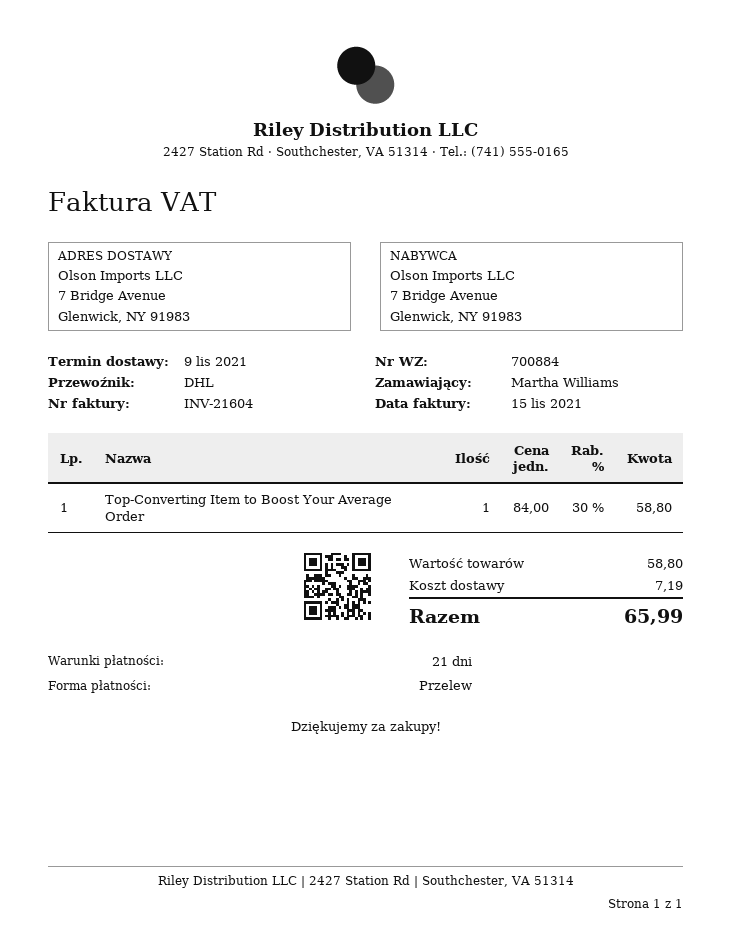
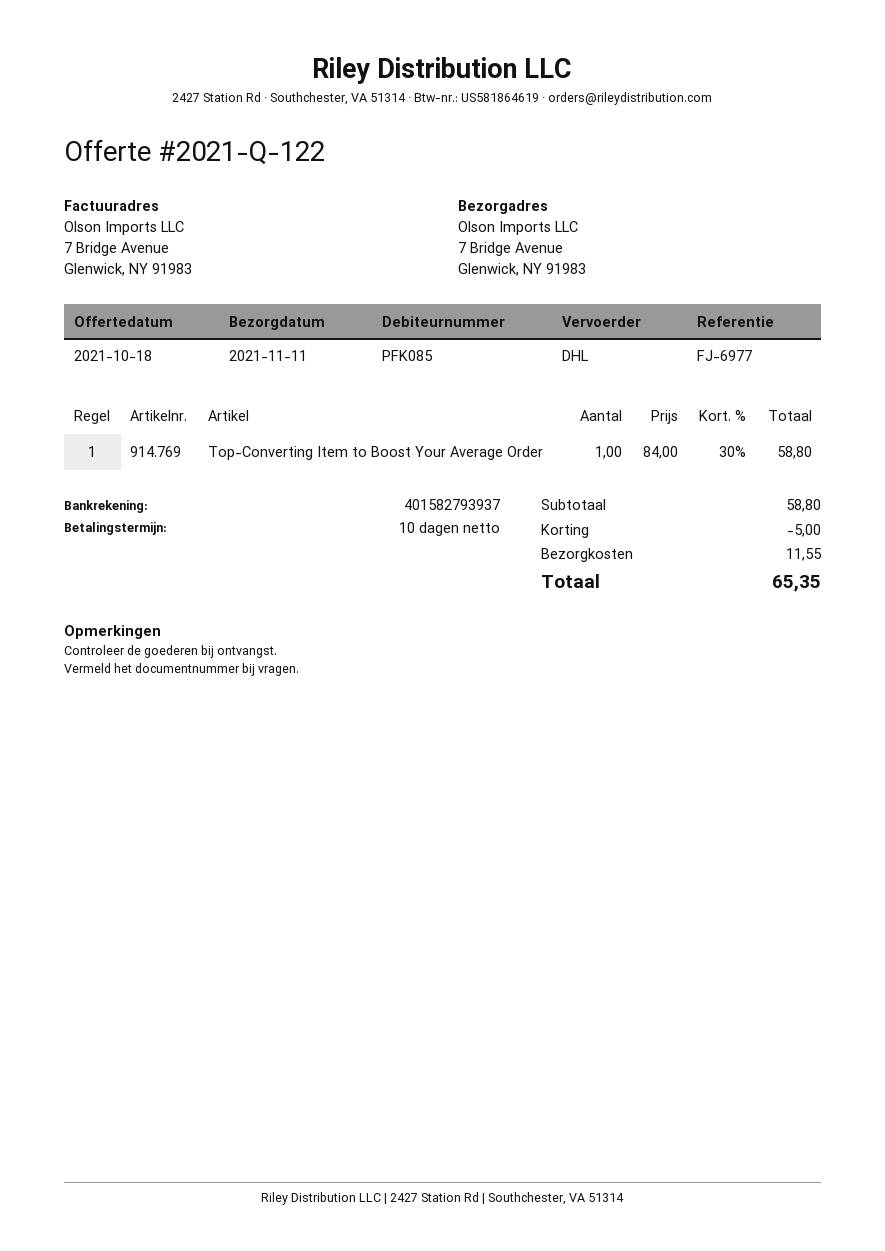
delivery date: 2021-11-09 -> 2021-11-11
payment terms: 21 days -> 10 days
discount: none -> 5.00
shipping: 7.19 -> 11.55
total: 65.99 -> 65.35

